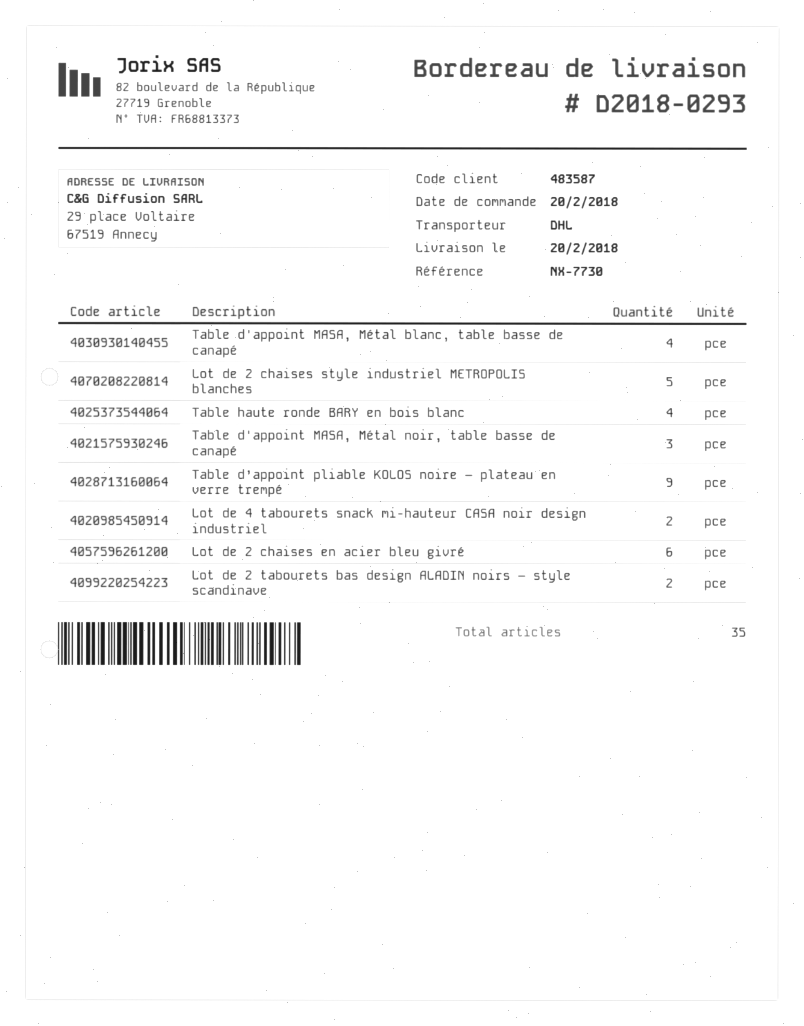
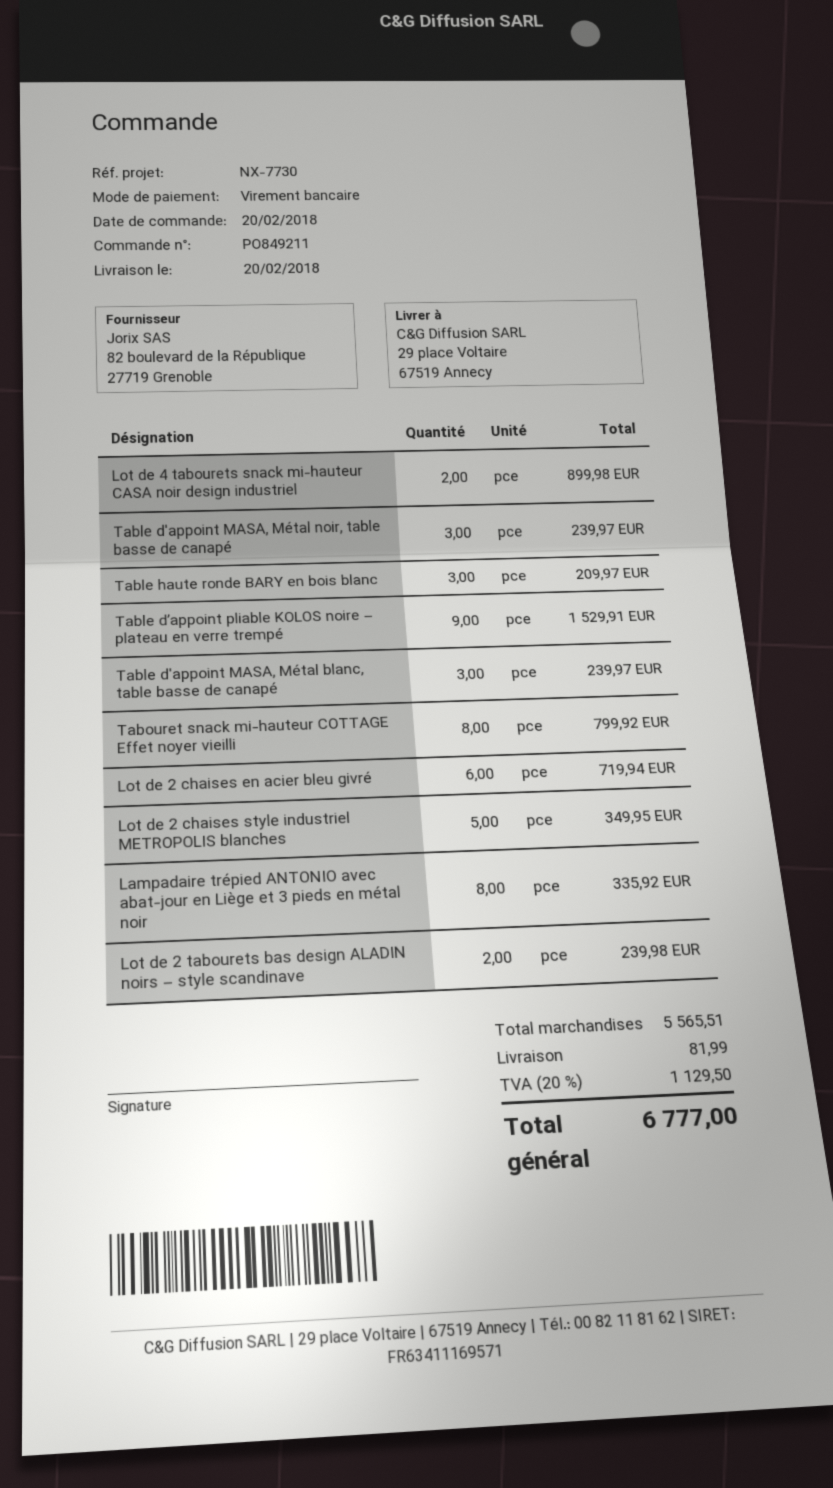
Table d'appoint MASA, Métal blanc, table basse de canapé: 4 -> 3
Table haute ronde BARY en bois blanc: 4 -> 3
Tabouret snack mi-hauteur COTTAGE Effet noyer vieilli: none -> 8
Lampadaire trépied ANTONIO avec abat-jour en Liège et 3 pieds en métal noir: none -> 8

